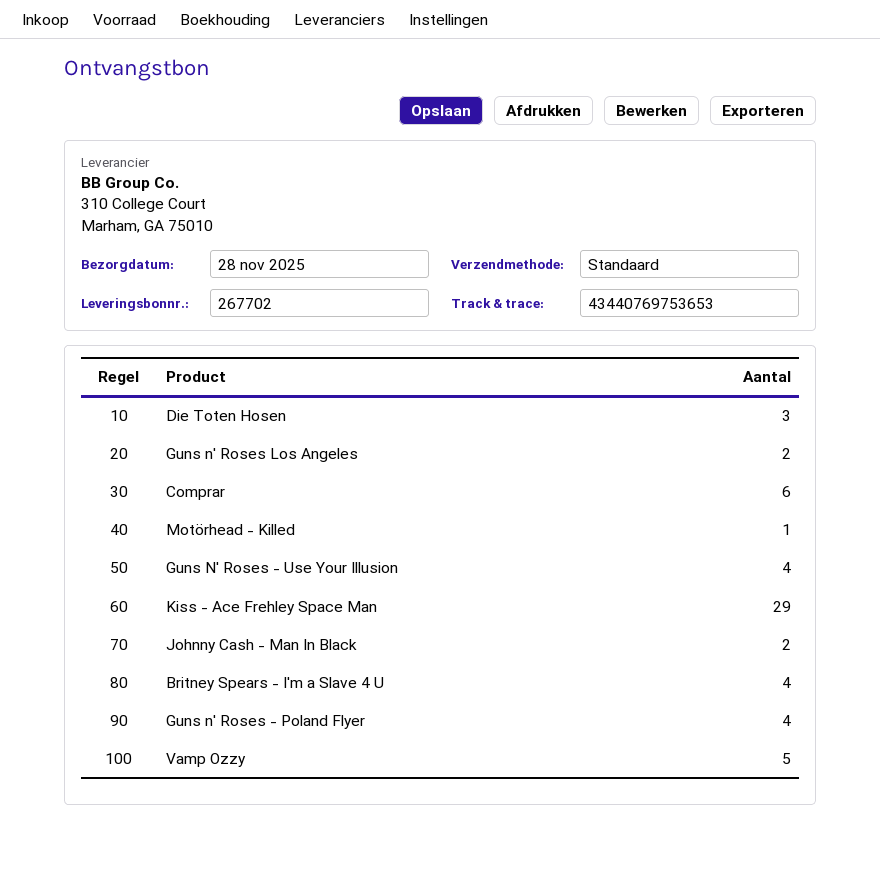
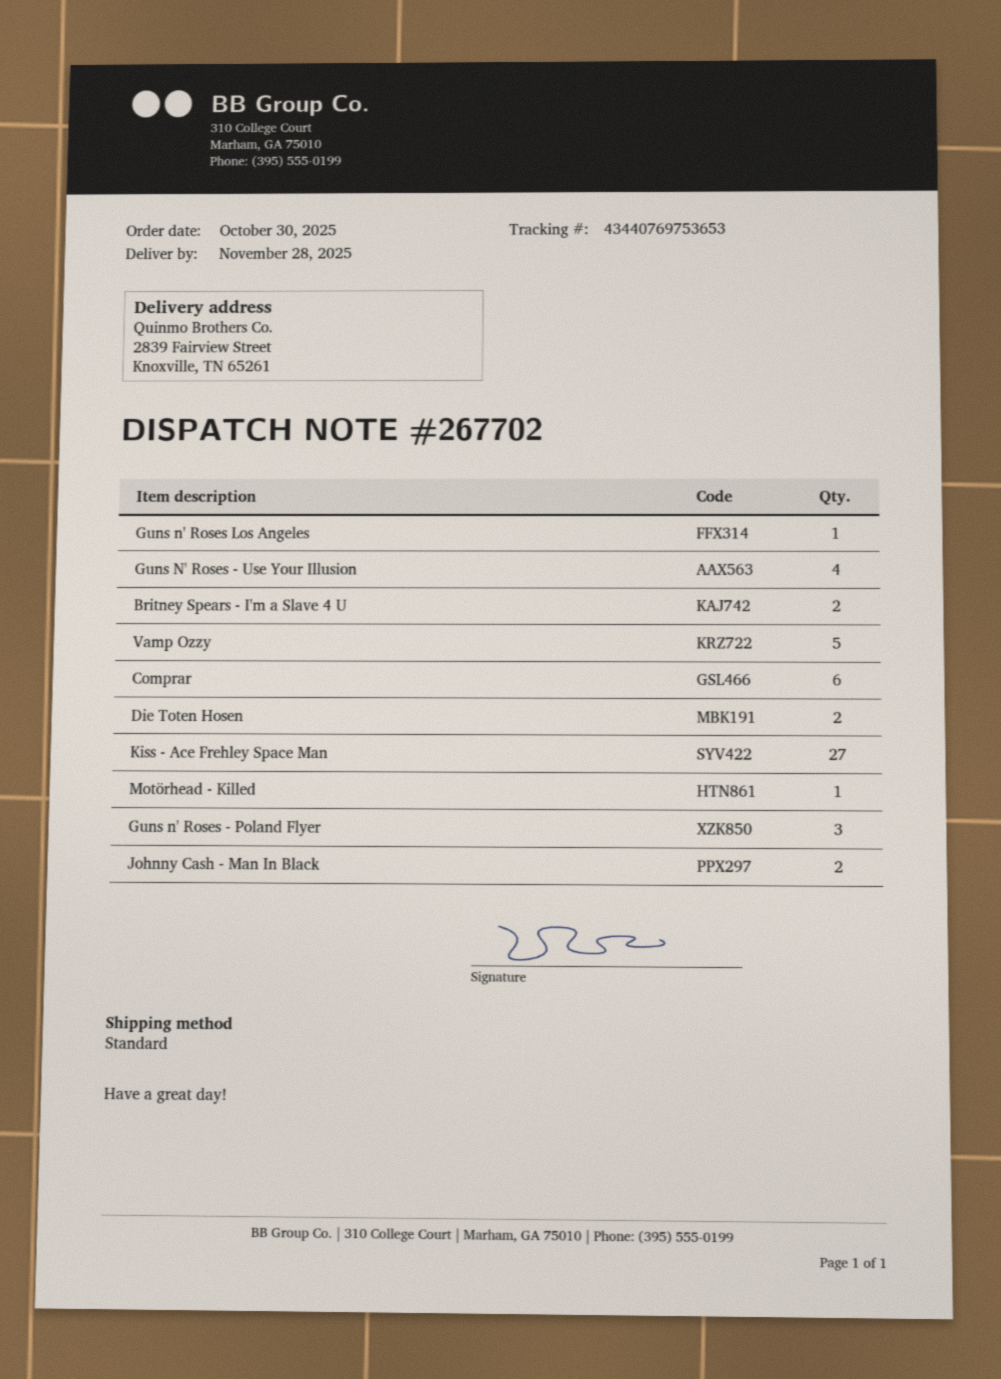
Die Toten Hosen: 3 -> 2
Guns n' Roses Los Angeles: 2 -> 1
Kiss - Ace Frehley Space Man: 29 -> 27
Britney Spears - I'm a Slave 4 U: 4 -> 2
Guns n' Roses - Poland Flyer: 4 -> 3

